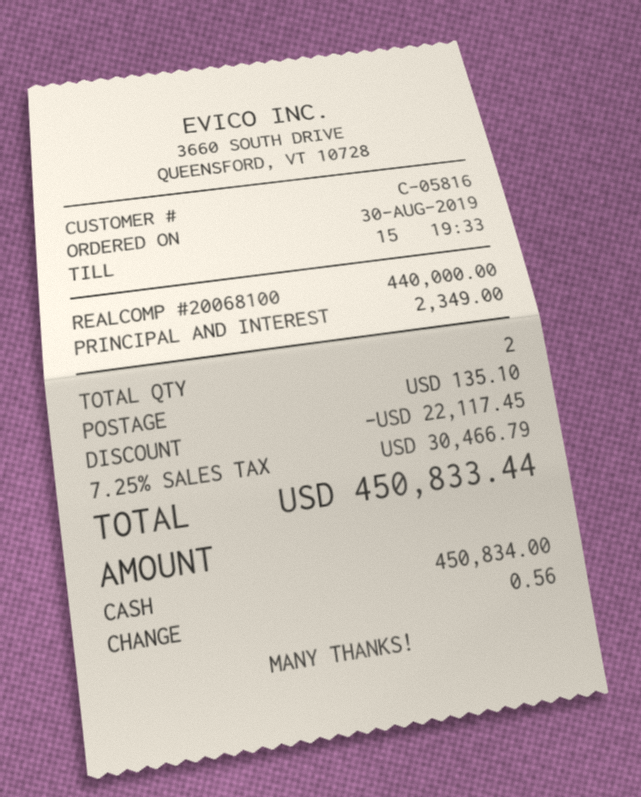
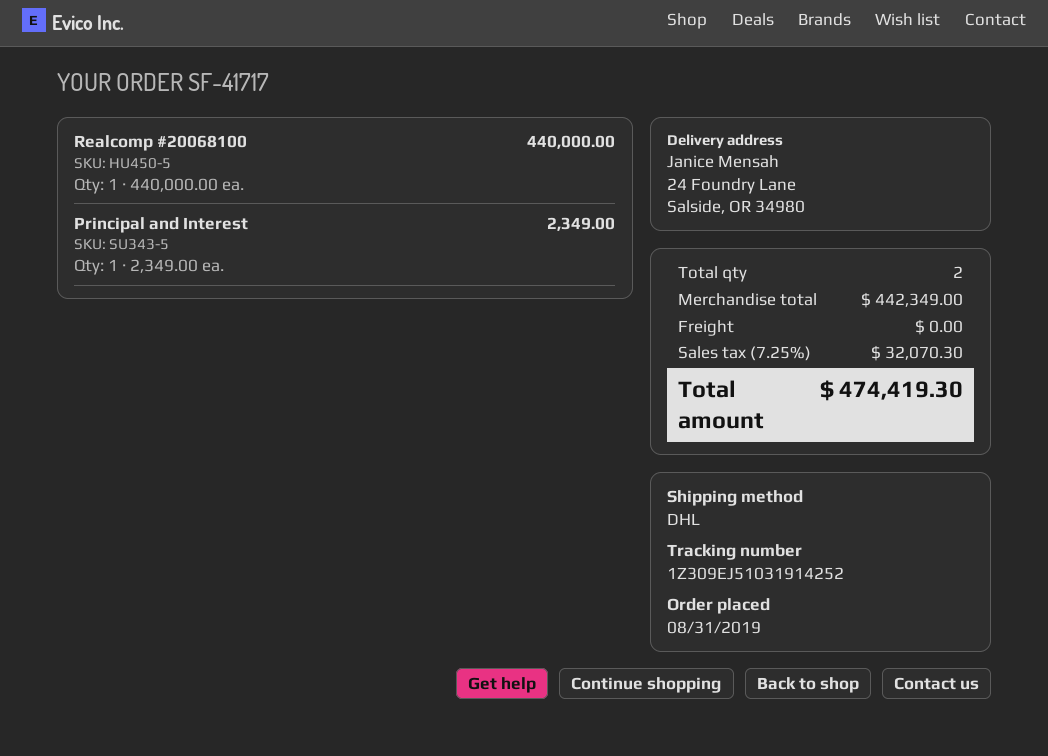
order date: 2019-08-30 -> 2019-08-31
discount: 22117.45 -> none
shipping: 135.10 -> 0.00
tax: 7.25% = 30466.79 -> 7.25% = 32070.30
total: 450833.44 -> 474419.30

